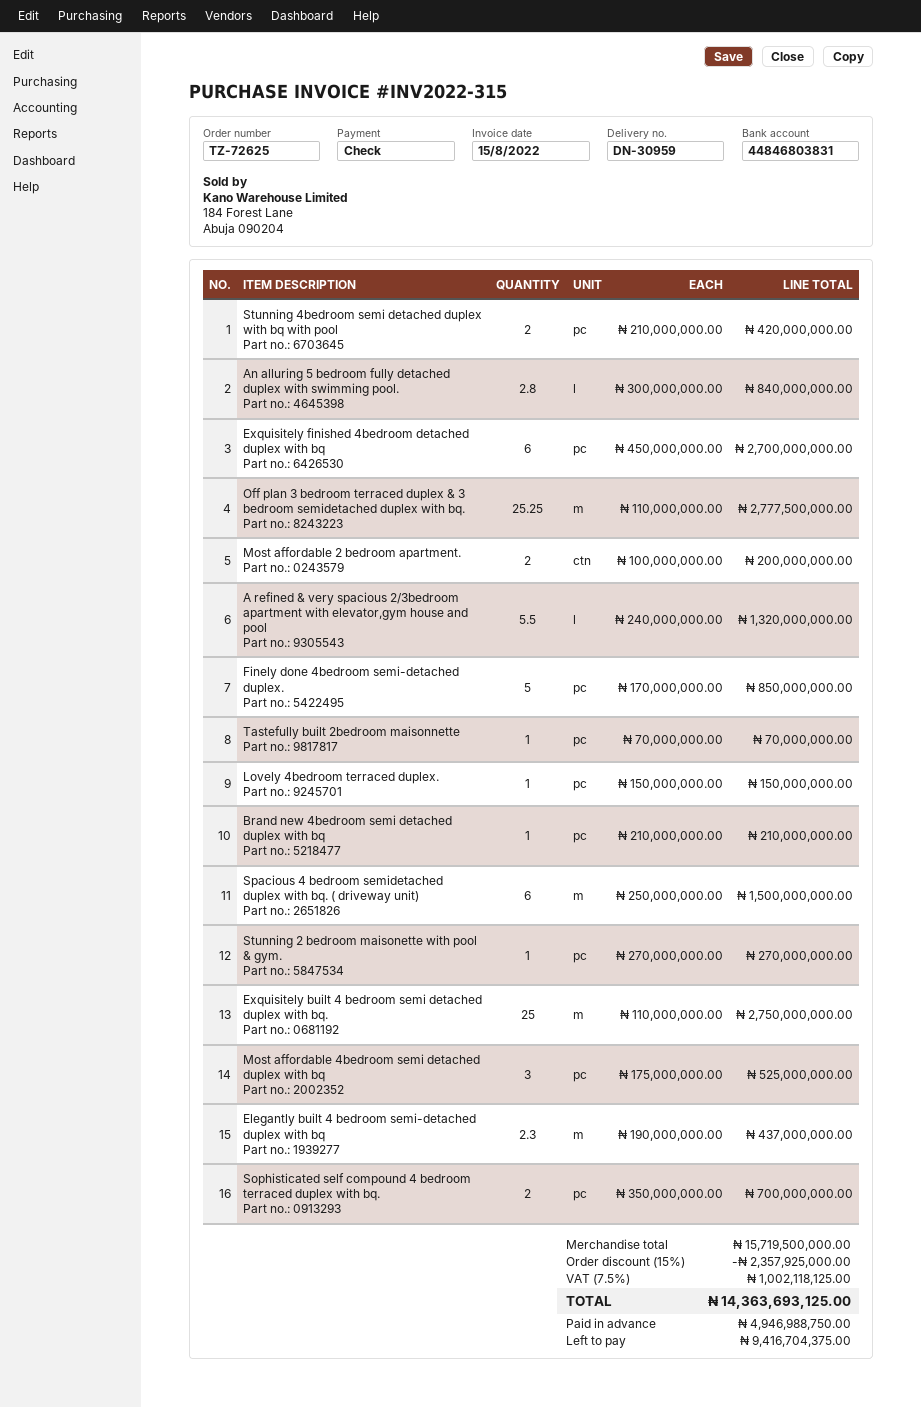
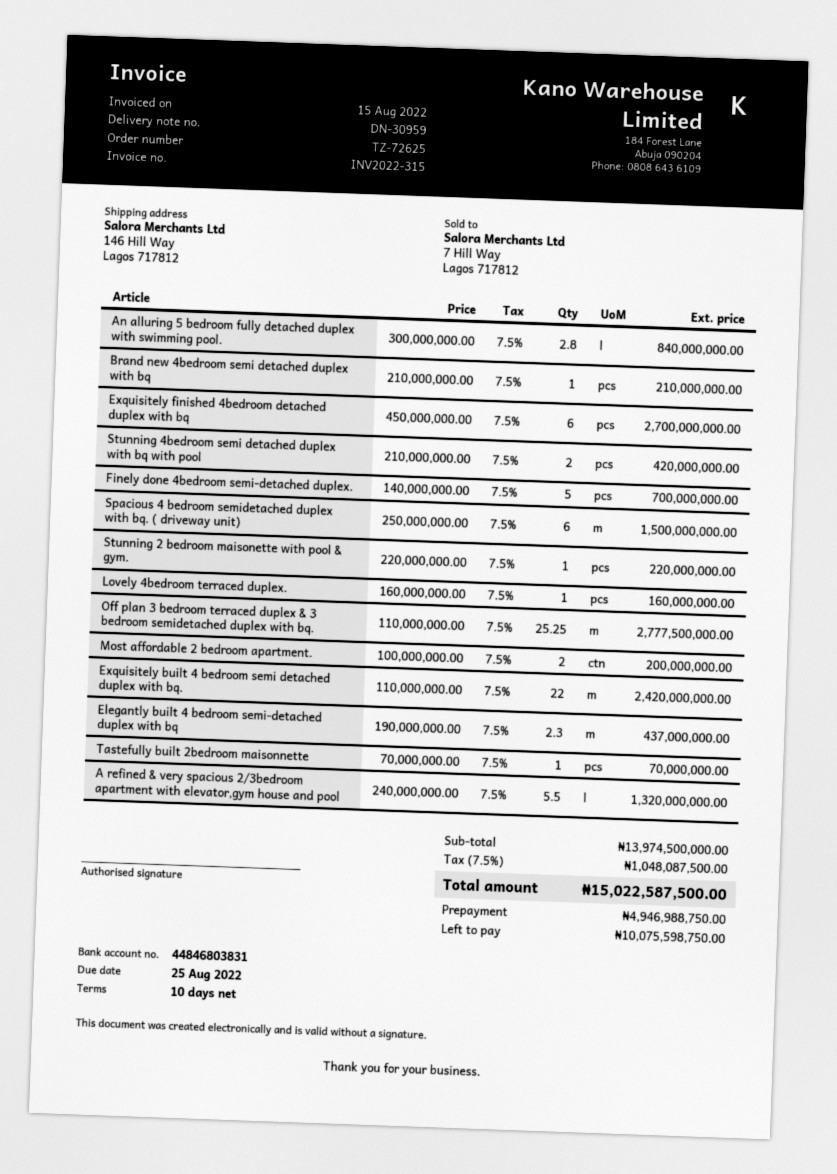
Finely done 4bedroom semi-detached duplex.: 5 x 170000000.00 = 850000000.00 -> 5 x 140000000.00 = 700000000.00
Lovely 4bedroom terraced duplex.: 1 x 150000000.00 = 150000000.00 -> 1 x 160000000.00 = 160000000.00
Stunning 2 bedroom maisonette with pool & gym.: 1 x 270000000.00 = 270000000.00 -> 1 x 220000000.00 = 220000000.00
Exquisitely built 4 bedroom semi detached duplex with bq.: 25 x 110000000.00 = 2750000000.00 -> 22 x 110000000.00 = 2420000000.00
Most affordable 4bedroom semi detached duplex with bq: 3 x 175000000.00 = 525000000.00 -> none
Sophisticated self compound 4 bedroom terraced duplex with bq.: 2 x 350000000.00 = 700000000.00 -> none
subtotal: 15719500000.00 -> 13974500000.00
discount: 15% = 2357925000.00 -> none
tax: 7.5% = 1002118125.00 -> 7.5% = 1048087500.00
total: 14363693125.00 -> 15022587500.00
balance: 9416704375.00 -> 10075598750.00

